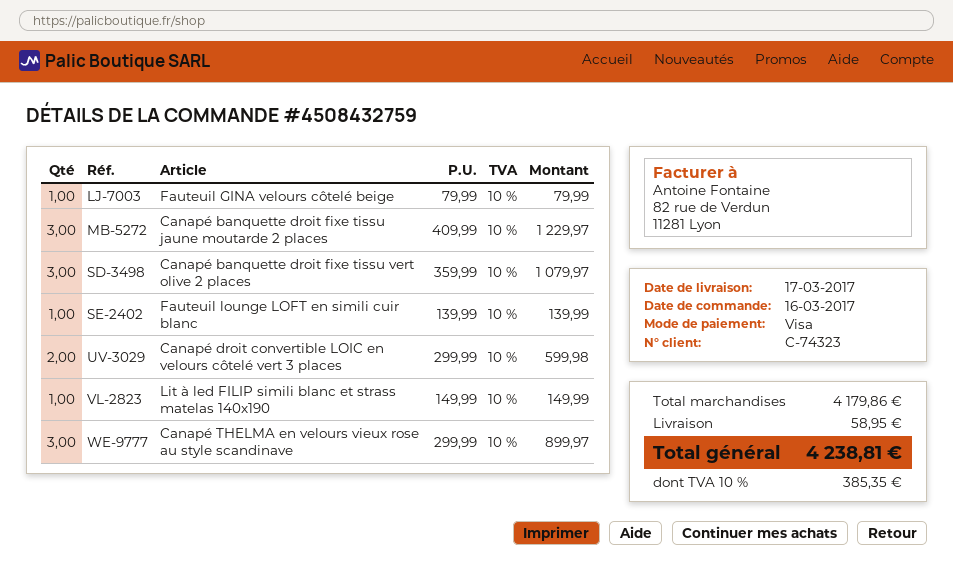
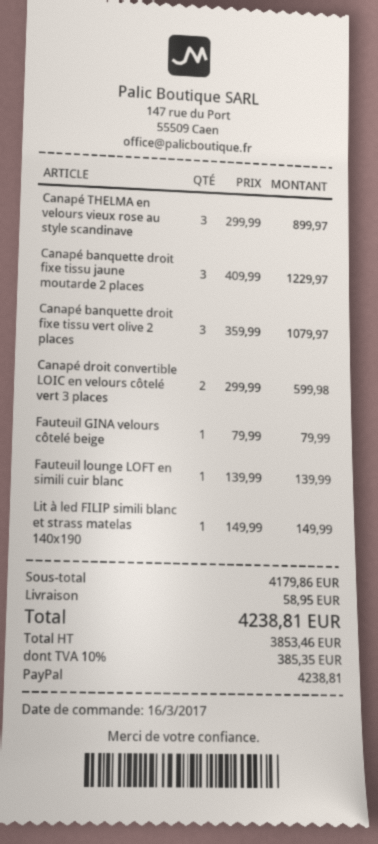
payment method: Visa -> PayPal

